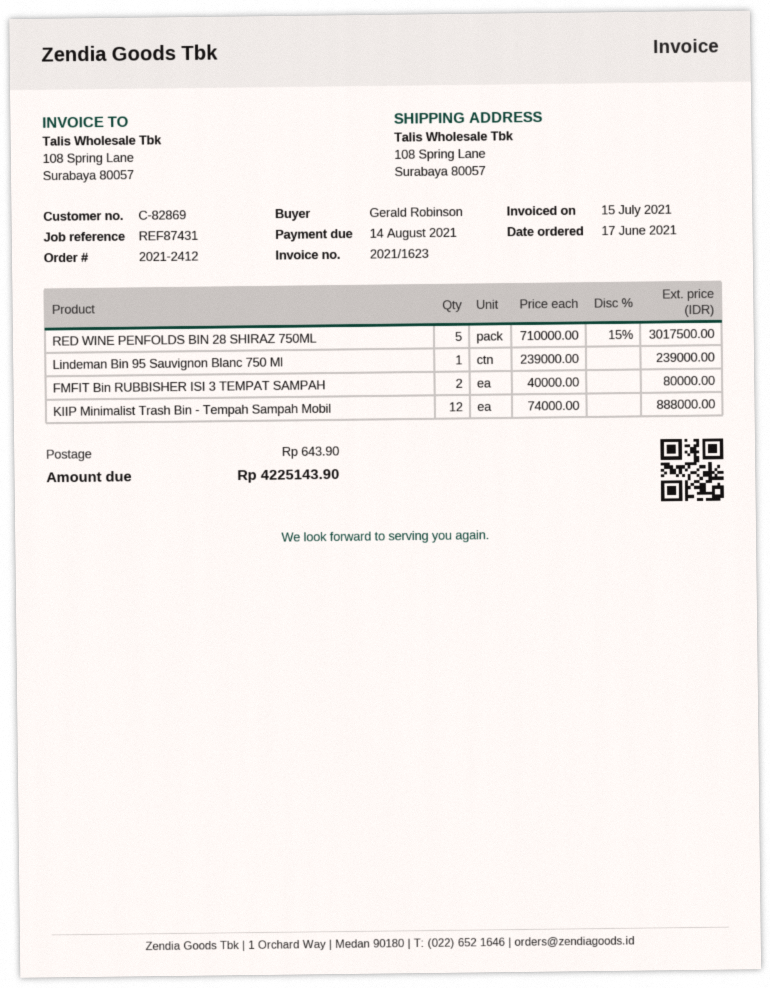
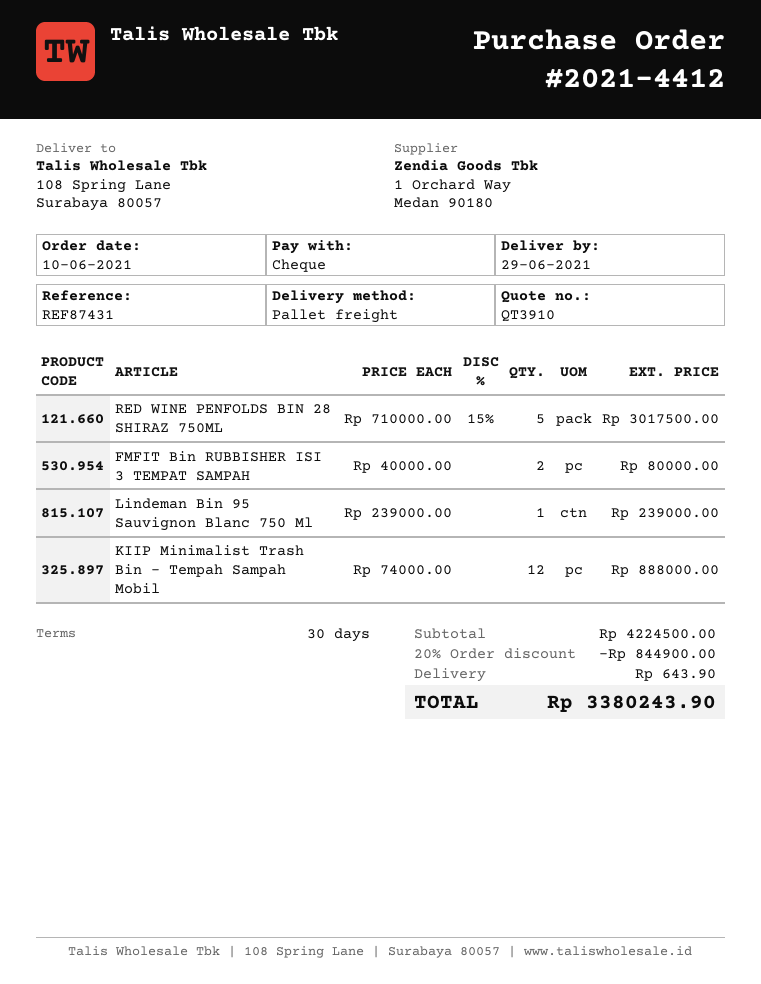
order number: 2021-2412 -> 2021-4412
order date: 2021-06-17 -> 2021-06-10
discount: none -> 20% = 844900.00
total: 4225143.90 -> 3380243.90

